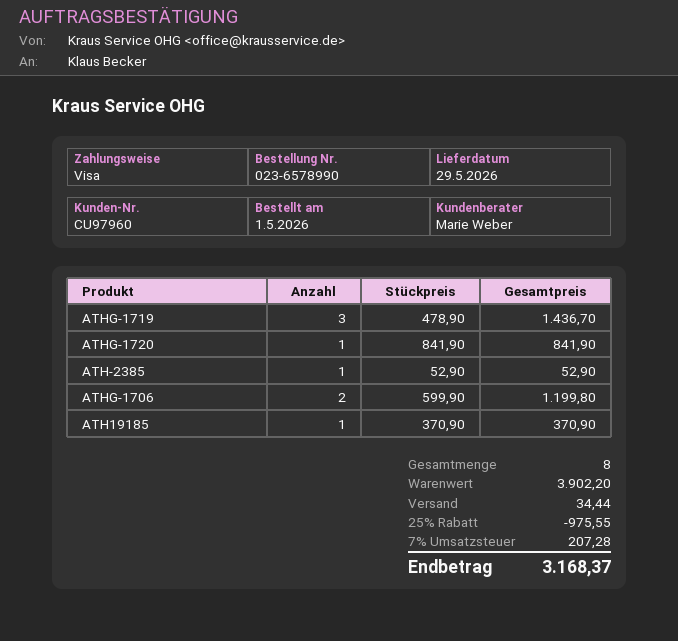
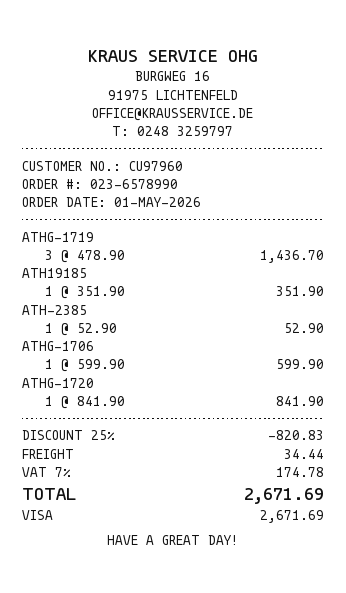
ATHG-1706: 2 x 599.90 = 1199.80 -> 1 x 599.90 = 599.90
ATH19185: 1 x 370.90 = 370.90 -> 1 x 351.90 = 351.90
discount: 25% = 975.55 -> 25% = 820.83
tax: 7% = 207.28 -> 7% = 174.78
total: 3168.37 -> 2671.69

